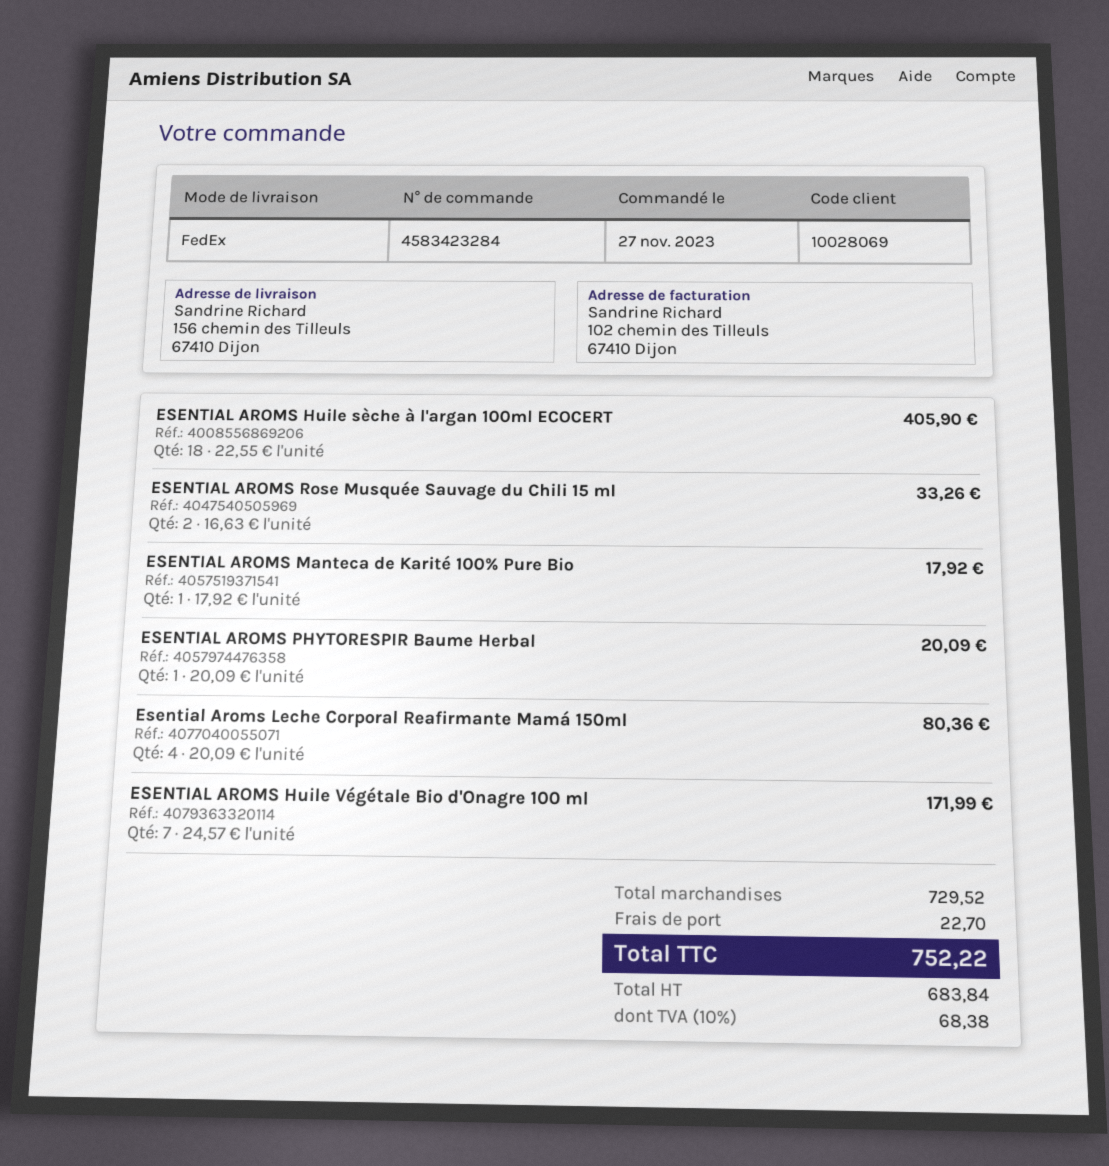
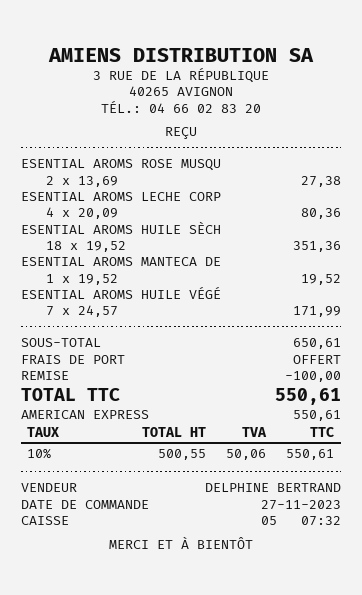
ESENTIAL AROMS Huile sèche à l'argan 100ml ECOCERT: 18 x 22.55 = 405.90 -> 18 x 19.52 = 351.36
ESENTIAL AROMS Rose Musquée Sauvage du Chili 15 ml: 2 x 16.63 = 33.26 -> 2 x 13.69 = 27.38
ESENTIAL AROMS Manteca de Karité 100% Pure Bio: 1 x 17.92 = 17.92 -> 1 x 19.52 = 19.52
ESENTIAL AROMS PHYTORESPIR Baume Herbal: 1 x 20.09 = 20.09 -> none
subtotal: 729.52 -> 650.61
discount: none -> 100.00
shipping: 22.70 -> 0.00
net: 683.84 -> 500.55
tax: 10% = 68.38 -> 10% = 50.06
total: 752.22 -> 550.61

